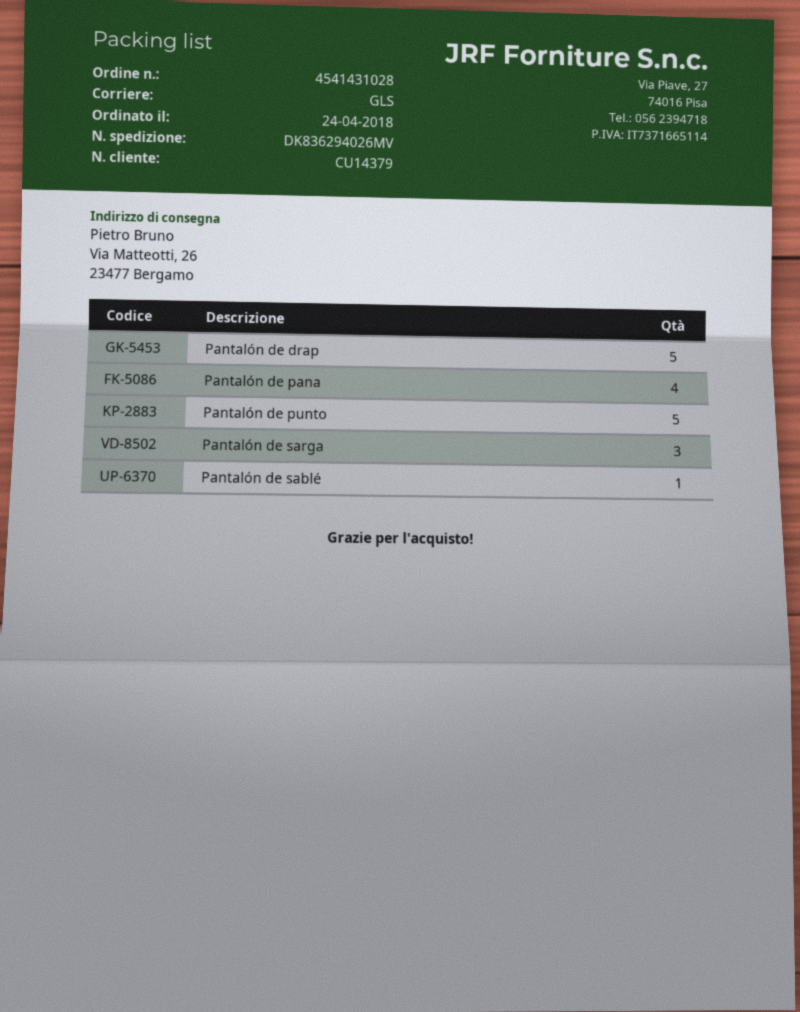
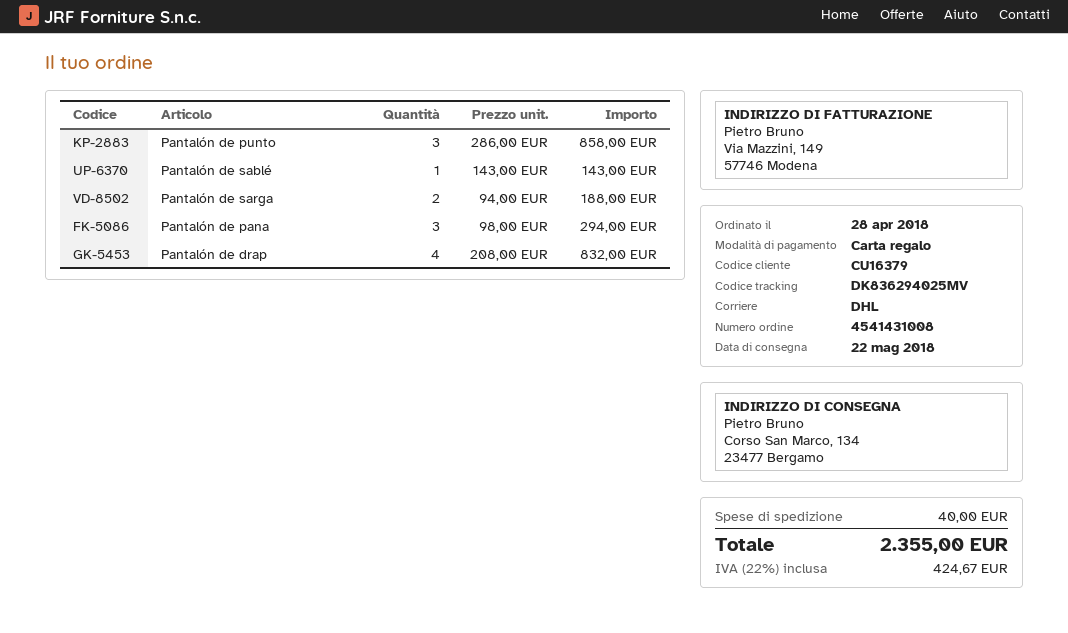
order number: 4541431028 -> 4541431008
order date: 2018-04-24 -> 2018-04-28
customer number: CU14379 -> CU16379
shipping method: GLS -> DHL
tracking number: DK836294026MV -> DK836294025MV
ship to: Via Matteotti, 26, 23477 Bergamo -> Corso San Marco, 134, 23477 Bergamo
Pantalón de drap: 5 -> 4
Pantalón de pana: 4 -> 3
Pantalón de punto: 5 -> 3
Pantalón de sarga: 3 -> 2

